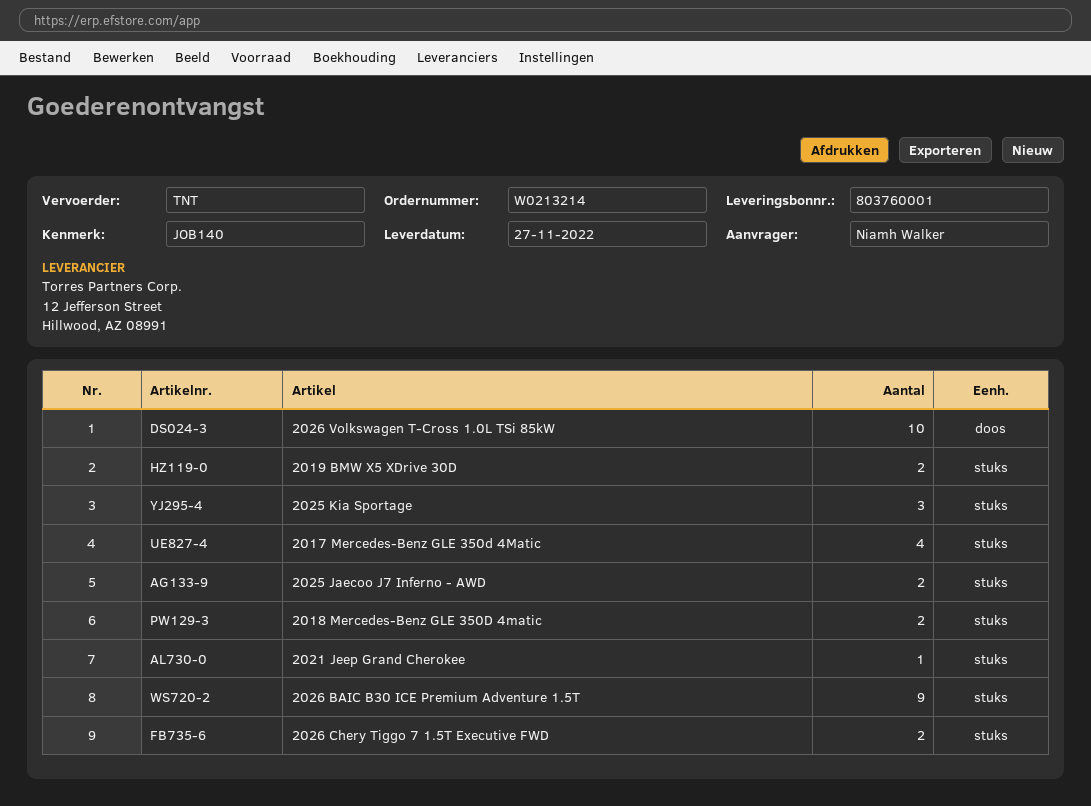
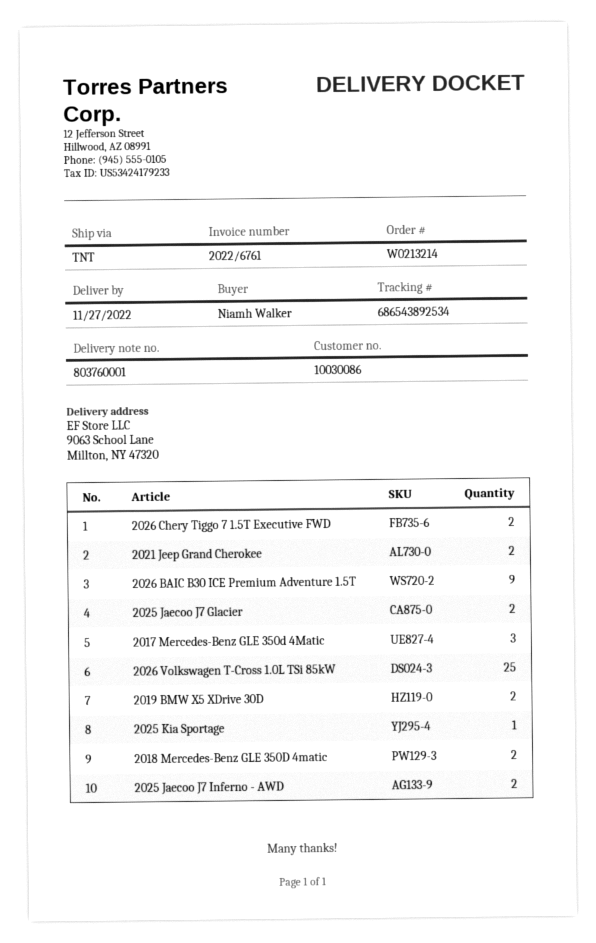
2026 Volkswagen T-Cross 1.0L TSi 85kW: 10 -> 25
2025 Kia Sportage: 3 -> 1
2017 Mercedes-Benz GLE 350d 4Matic: 4 -> 3
2021 Jeep Grand Cherokee: 1 -> 2
2025 Jaecoo J7 Glacier: none -> 2

